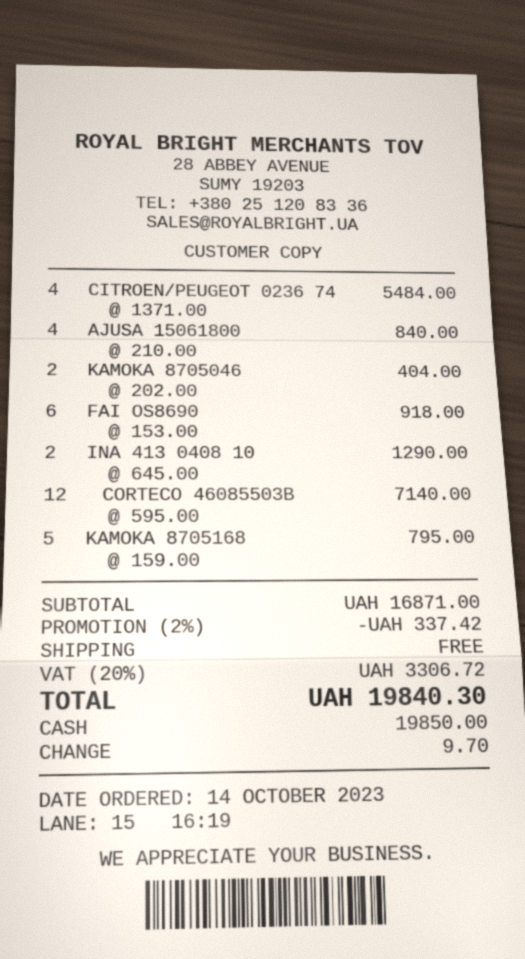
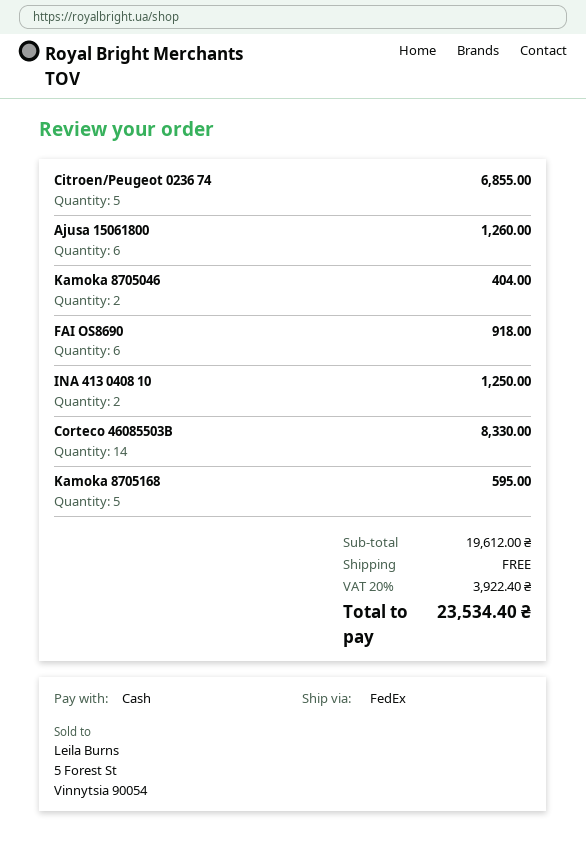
CITROEN/PEUGEOT 0236 74: 4 for 5484.00 -> 5 for 6855.00
AJUSA 15061800: 4 for 840.00 -> 6 for 1260.00
INA 413 0408 10: 2 for 1290.00 -> 2 for 1250.00
CORTECO 46085503B: 12 for 7140.00 -> 14 for 8330.00
KAMOKA 8705168: 5 for 795.00 -> 5 for 595.00
subtotal: 16871.00 -> 19612.00
discount: 2% = 337.42 -> none
tax: 20% = 3306.72 -> 20% = 3922.40
total: 19840.30 -> 23534.40

